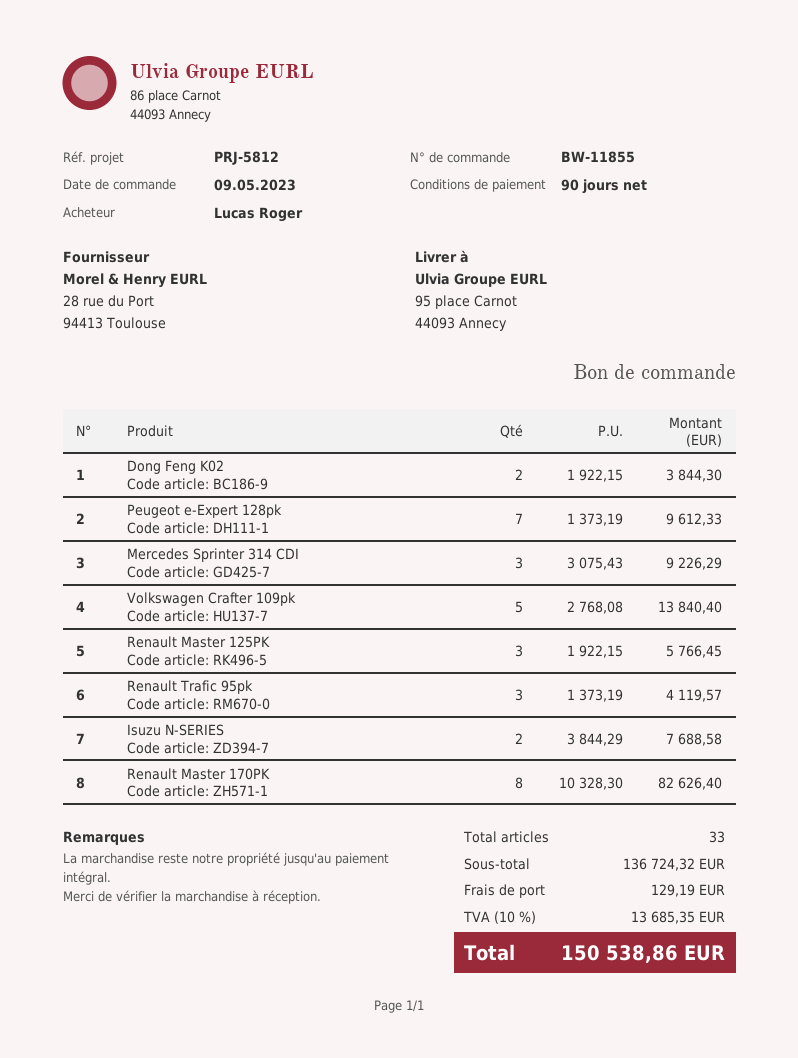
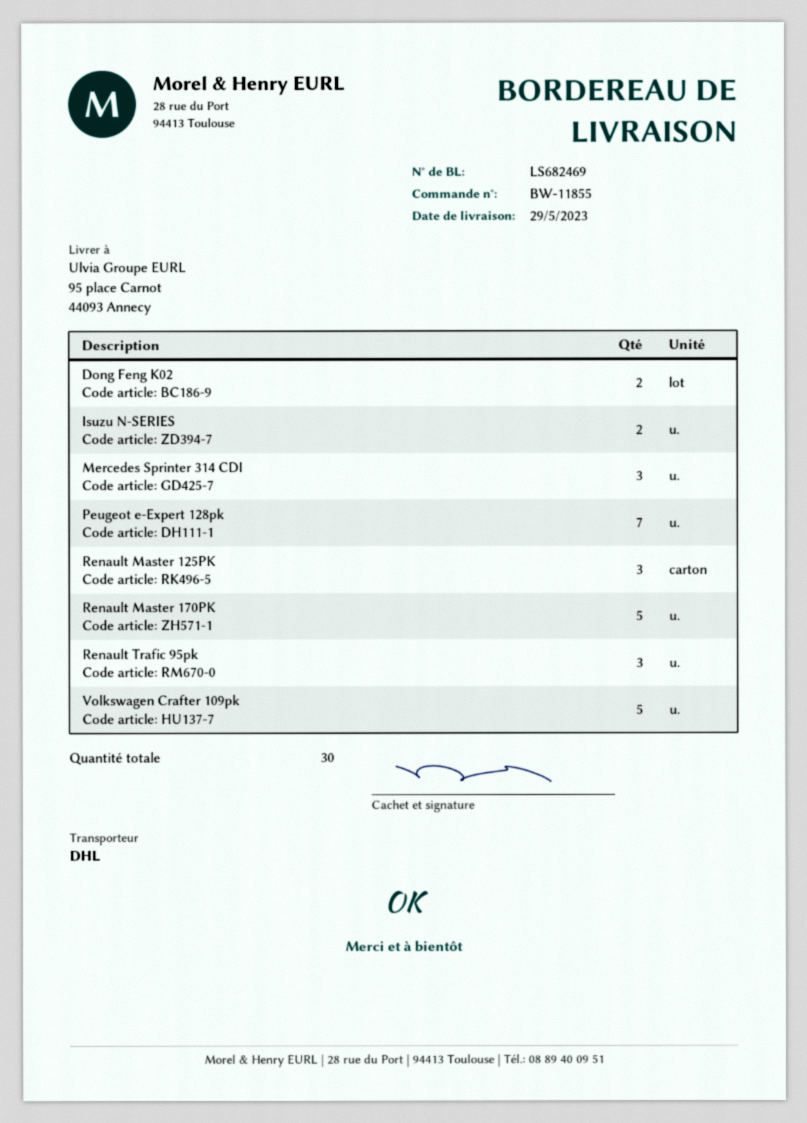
Renault Master 170PK: 8 -> 5
total quantity: 33 -> 30

